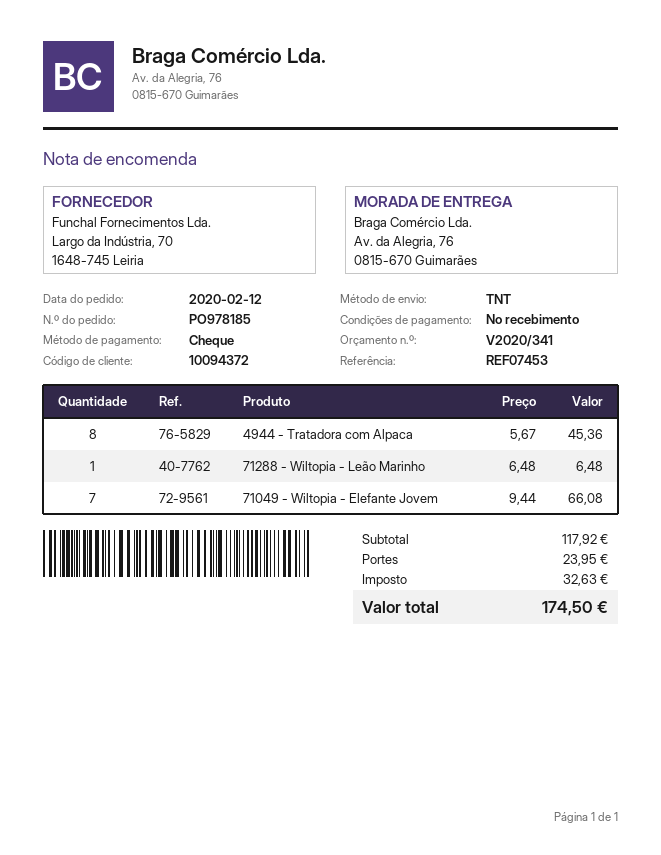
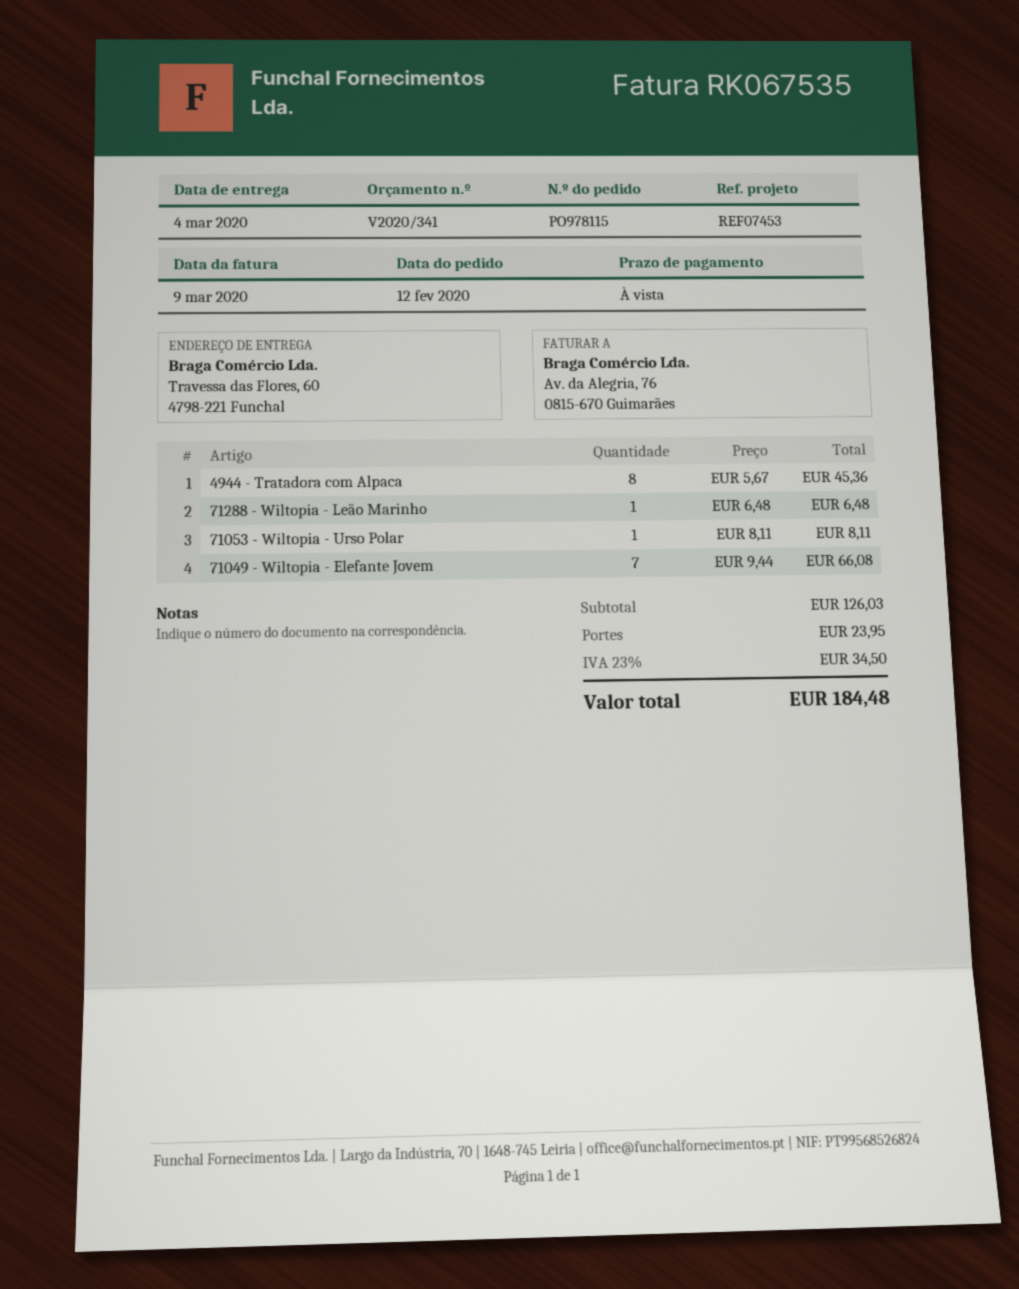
order number: PO978185 -> PO978115
ship to: Av. da Alegria, 76, 0815-670 Guimarães -> Travessa das Flores, 60, 4798-221 Funchal
71053 - Wiltopia - Urso Polar: none -> 1 x 8.11 = 8.11
subtotal: 117.92 -> 126.03
tax: 32.63 -> 34.50
total: 174.50 -> 184.48

